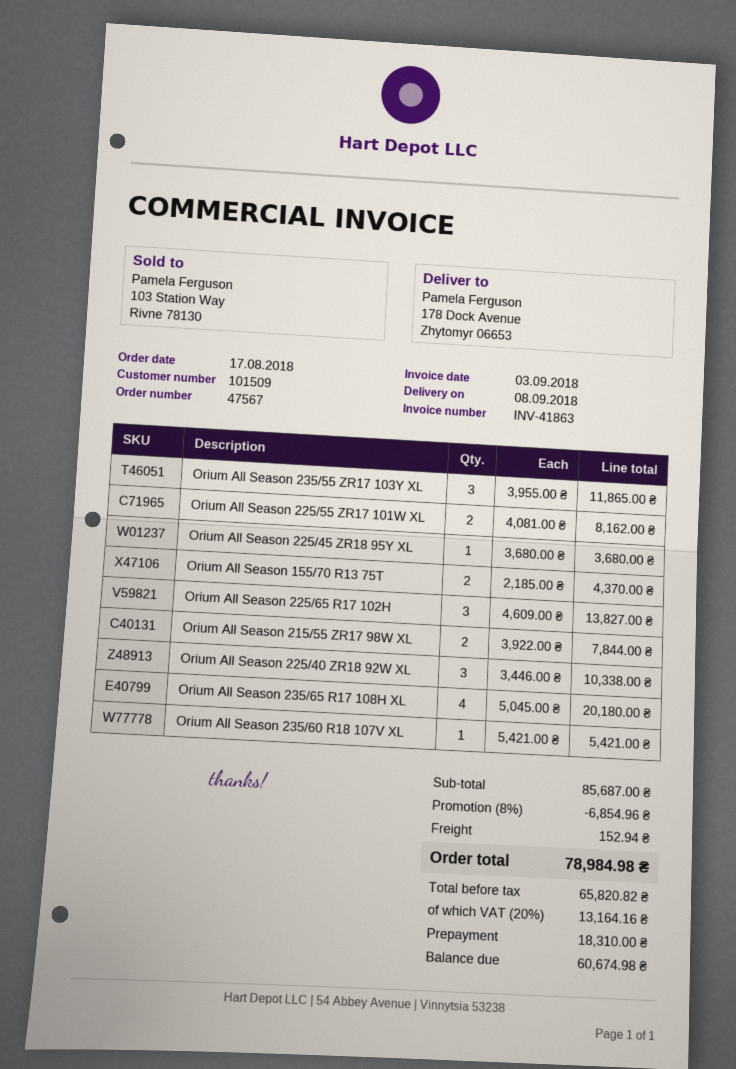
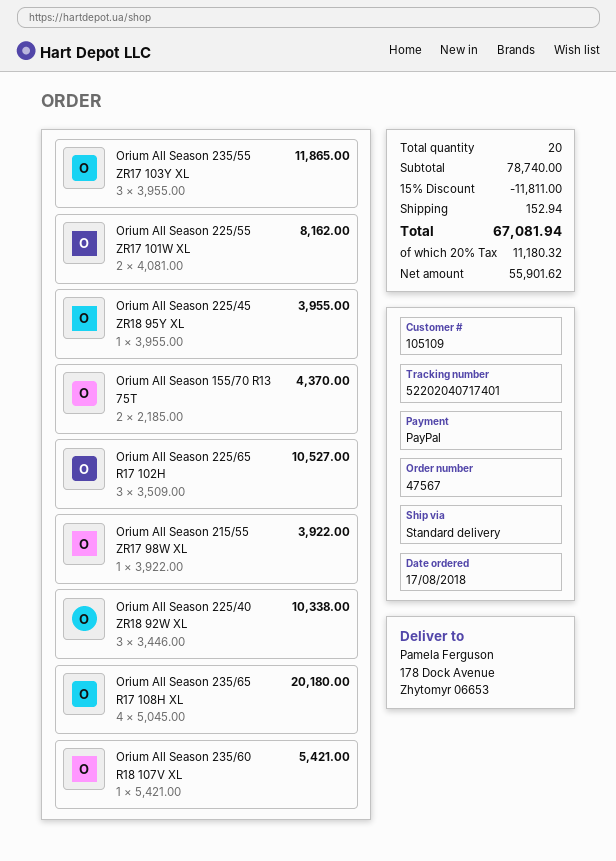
customer number: 101509 -> 105109
Orium All Season 225/45 ZR18 95Y XL: 1 x 3680.00 = 3680.00 -> 1 x 3955.00 = 3955.00
Orium All Season 225/65 R17 102H: 3 x 4609.00 = 13827.00 -> 3 x 3509.00 = 10527.00
Orium All Season 215/55 ZR17 98W XL: 2 x 3922.00 = 7844.00 -> 1 x 3922.00 = 3922.00
subtotal: 85687.00 -> 78740.00
discount: 8% = 6854.96 -> 15% = 11811.00
net: 65820.82 -> 55901.62
tax: 20% = 13164.16 -> 20% = 11180.32
total: 78984.98 -> 67081.94

